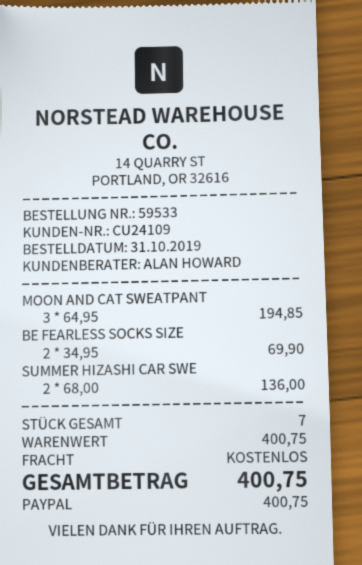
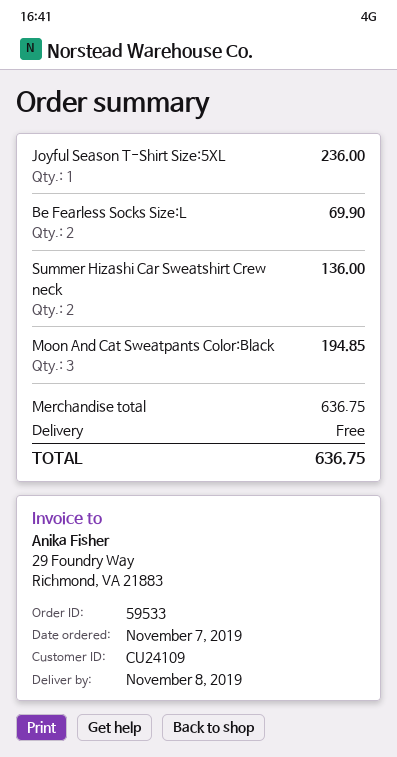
order date: 2019-10-31 -> 2019-11-07
Joyful Season T-Shirt Size:5XL: none -> 1 for 236.00
subtotal: 400.75 -> 636.75
total: 400.75 -> 636.75

